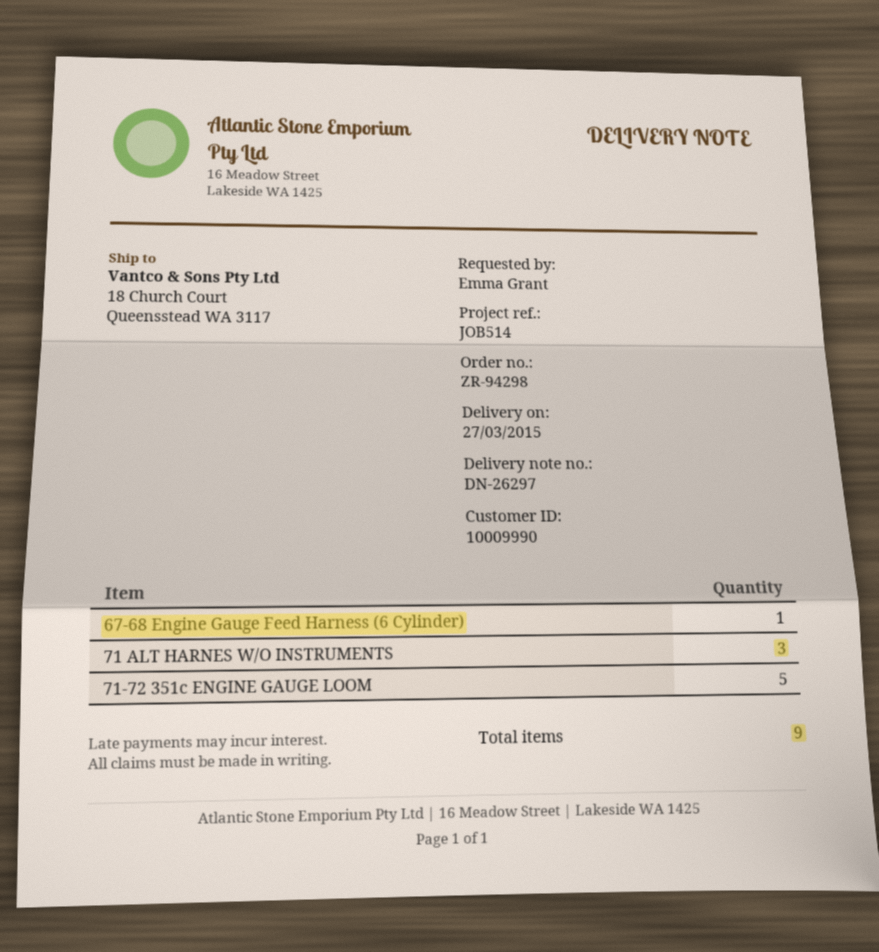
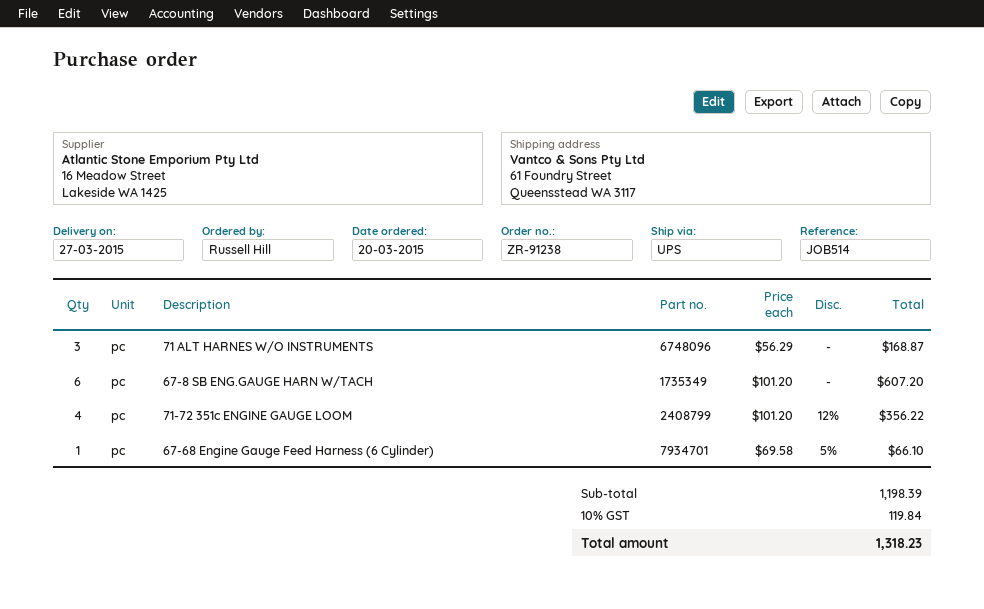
order number: ZR-94298 -> ZR-91238
ordered by: Emma Grant -> Russell Hill
ship to: 18 Church Court, Queensstead WA 3117 -> 61 Foundry Street, Queensstead WA 3117
71-72 351c ENGINE GAUGE LOOM: 5 -> 4
67-8 SB ENG.GAUGE HARN W/TACH: none -> 6

